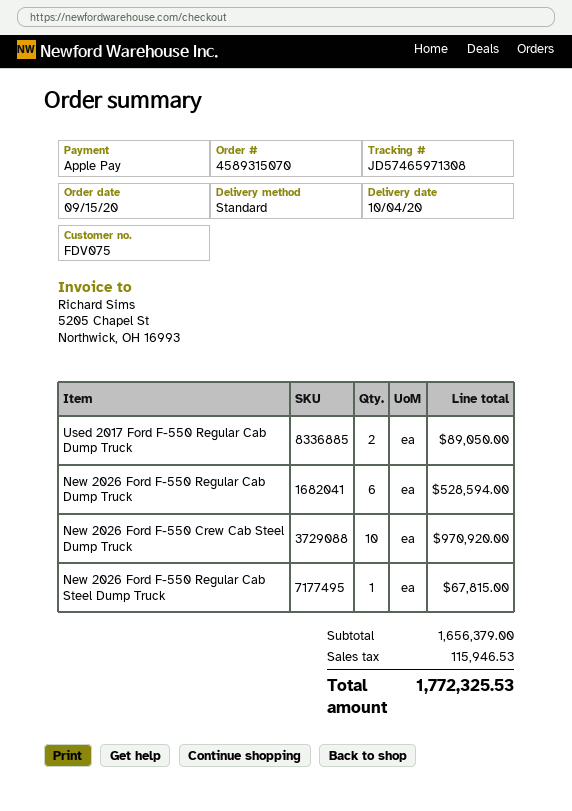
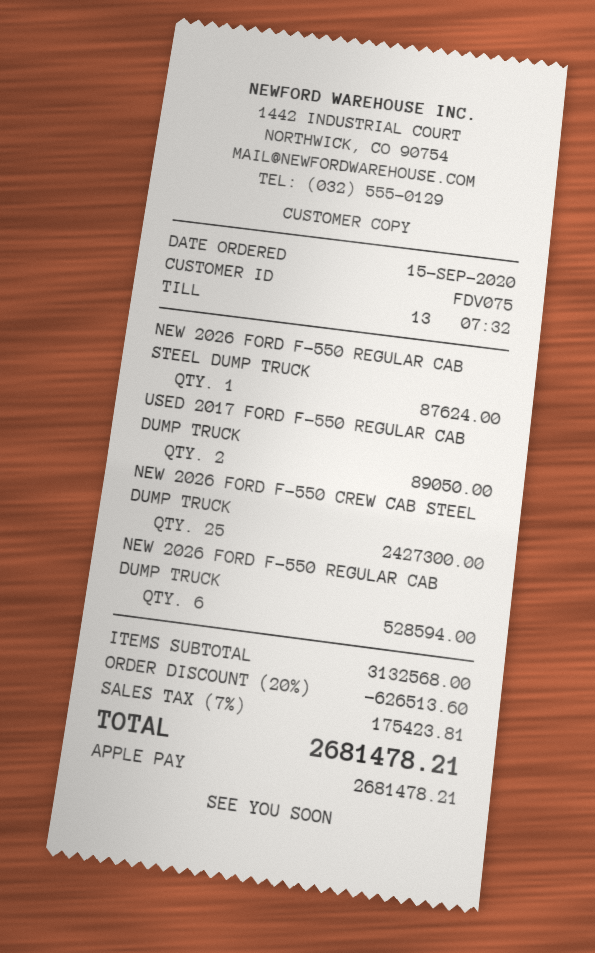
New 2026 Ford F-550 Crew Cab Steel Dump Truck: 10 for 970920.00 -> 25 for 2427300.00
New 2026 Ford F-550 Regular Cab Steel Dump Truck: 1 for 67815.00 -> 1 for 87624.00
subtotal: 1656379.00 -> 3132568.00
discount: none -> 20% = 626513.60
tax: 115946.53 -> 175423.81
total: 1772325.53 -> 2681478.21

